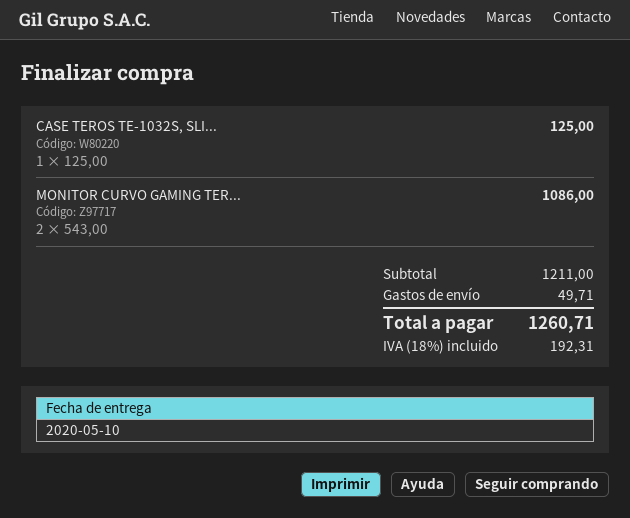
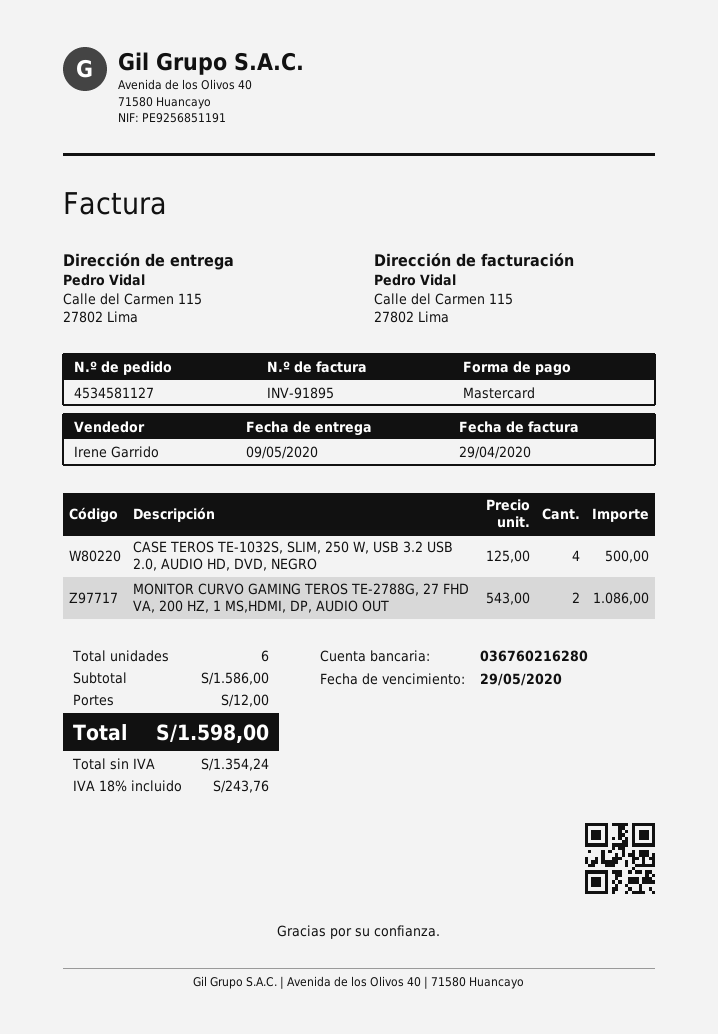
delivery date: 2020-05-10 -> 2020-05-09
CASE TEROS TE-1032S, SLI...: 1 x 125.00 = 125.00 -> 4 x 125.00 = 500.00
subtotal: 1211.00 -> 1586.00
shipping: 49.71 -> 12.00
tax: 18% = 192.31 -> 18% = 243.76
total: 1260.71 -> 1598.00

